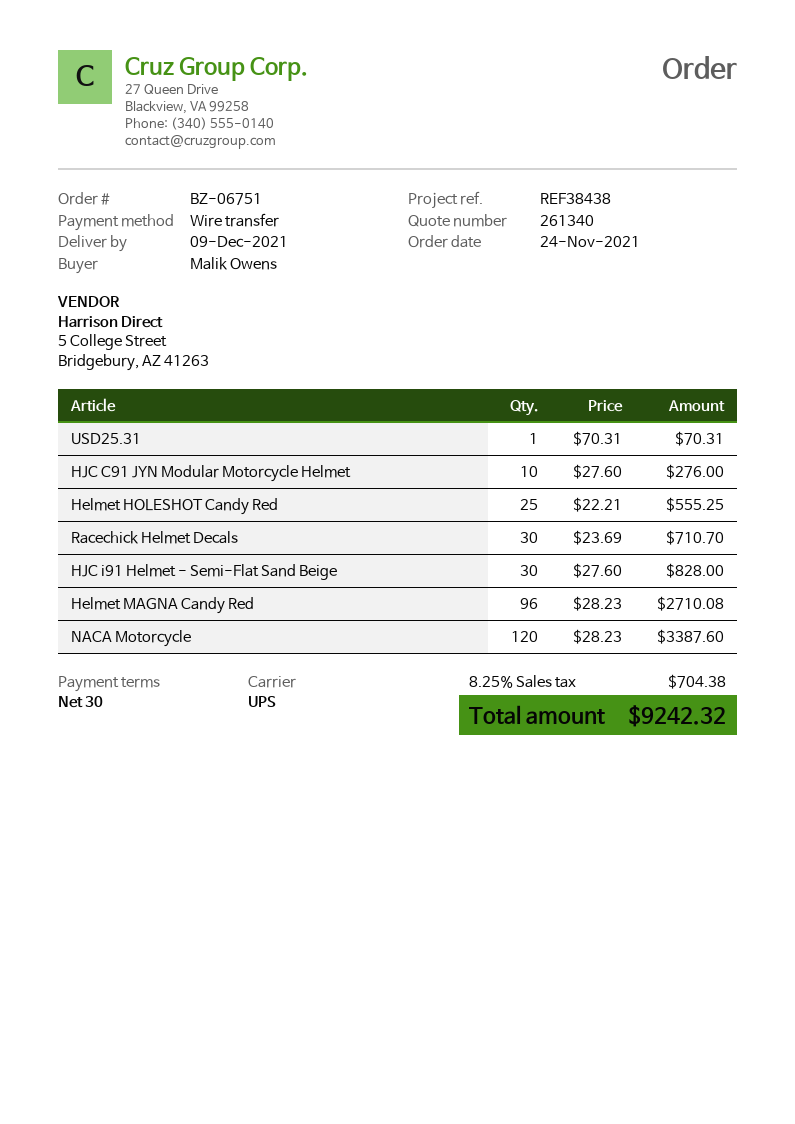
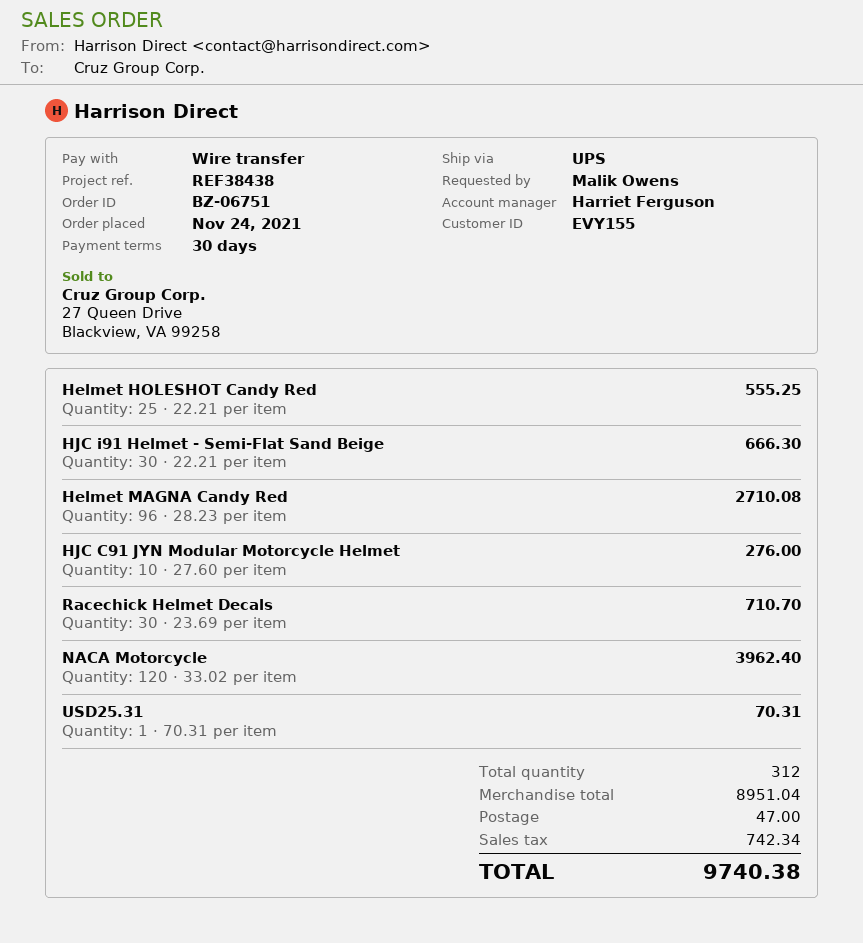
HJC i91 Helmet - Semi-Flat Sand Beige: 30 x 27.60 = 828.00 -> 30 x 22.21 = 666.30
NACA Motorcycle: 120 x 28.23 = 3387.60 -> 120 x 33.02 = 3962.40
shipping: none -> 47.00
tax: 704.38 -> 742.34
total: 9242.32 -> 9740.38

